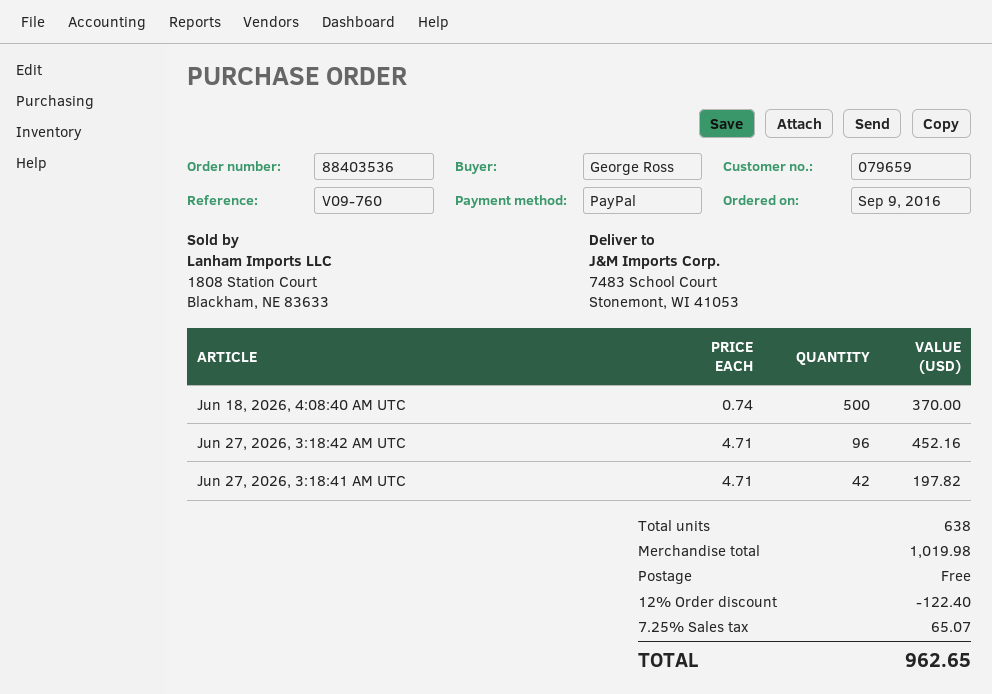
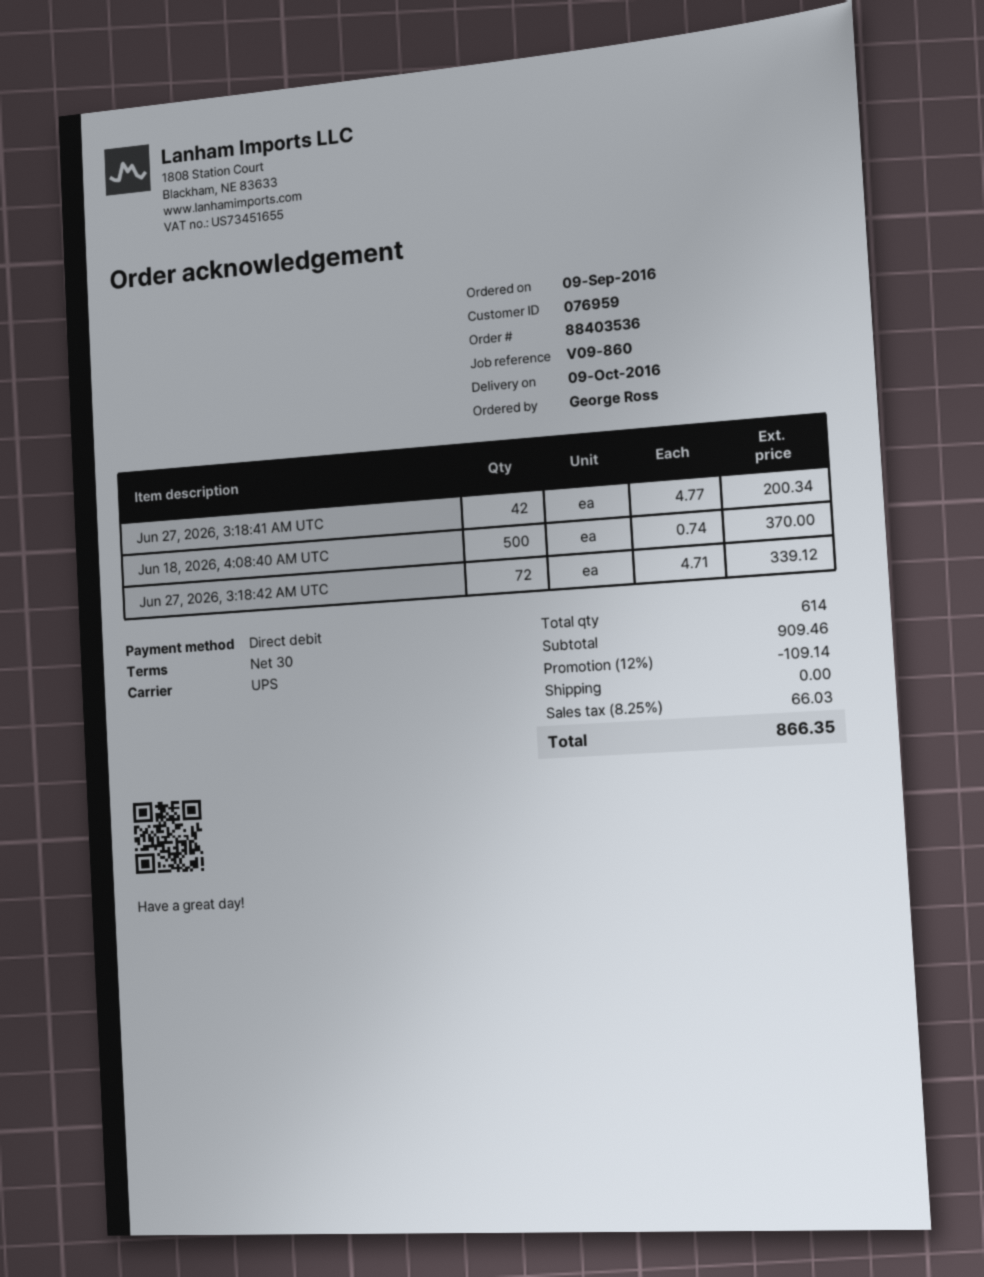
customer number: 079659 -> 076959
reference: V09-760 -> V09-860
payment method: PayPal -> direct debit
Jun 27, 2026, 3:18:42 AM UTC: 96 x 4.71 = 452.16 -> 72 x 4.71 = 339.12
Jun 27, 2026, 3:18:41 AM UTC: 42 x 4.71 = 197.82 -> 42 x 4.77 = 200.34
total quantity: 638 -> 614
subtotal: 1019.98 -> 909.46
discount: 12% = 122.40 -> 12% = 109.14
tax: 7.25% = 65.07 -> 8.25% = 66.03
total: 962.65 -> 866.35

